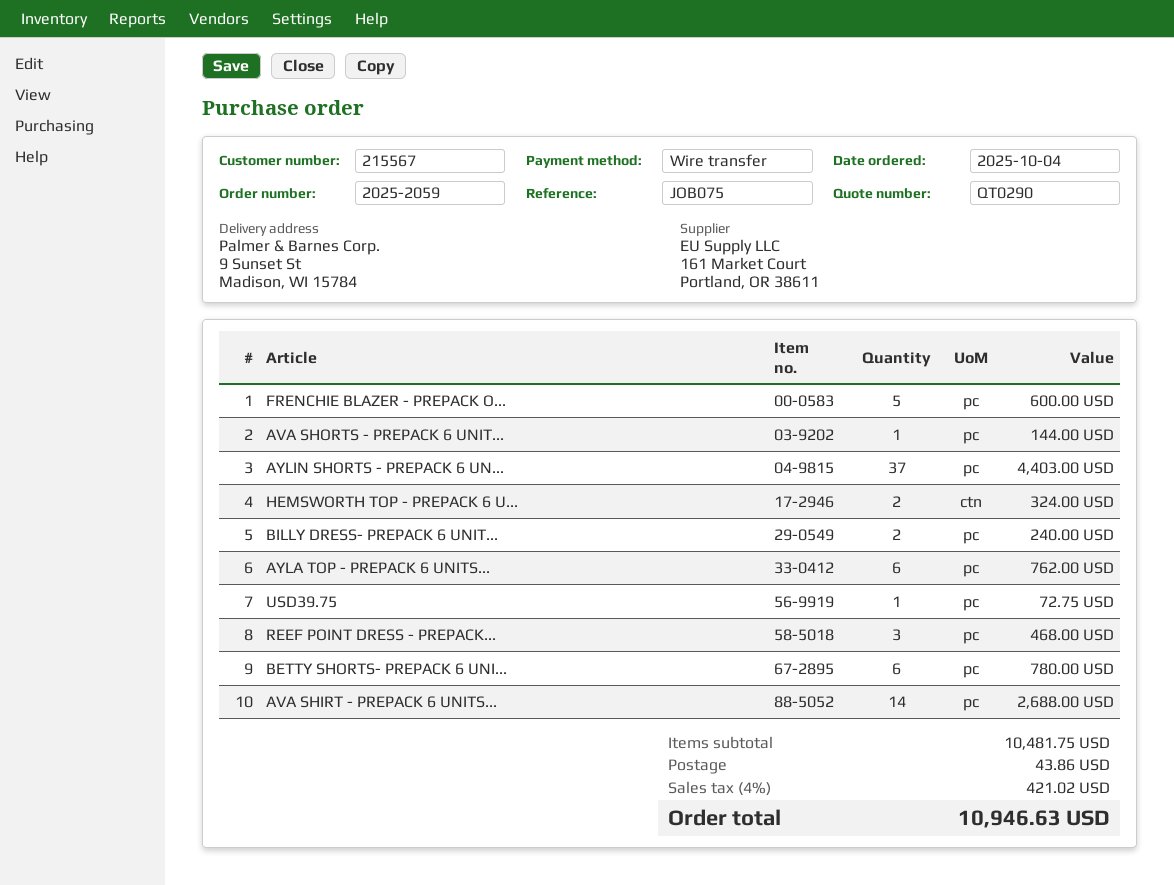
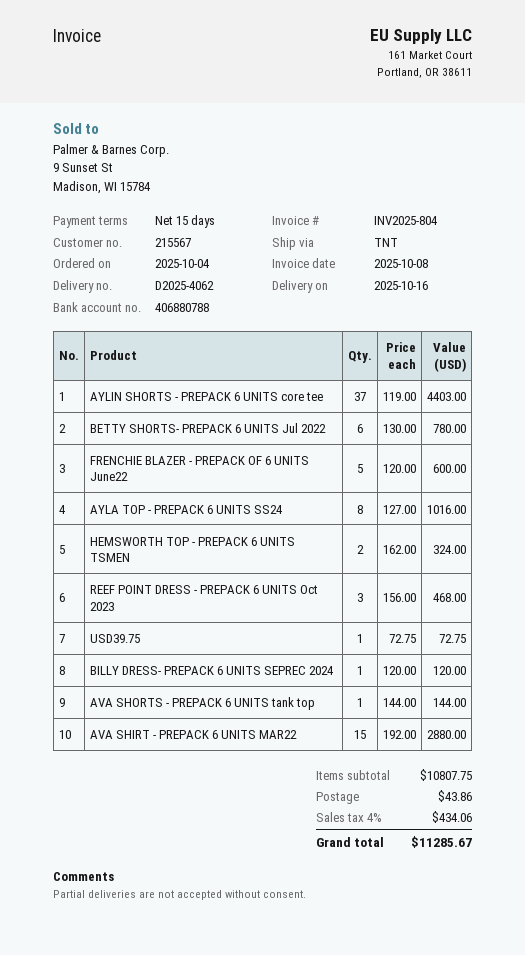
BILLY DRESS- PREPACK 6 UNIT...: 2 for 240.00 -> 1 for 120.00
AYLA TOP - PREPACK 6 UNITS...: 6 for 762.00 -> 8 for 1016.00
AVA SHIRT - PREPACK 6 UNITS...: 14 for 2688.00 -> 15 for 2880.00
subtotal: 10481.75 -> 10807.75
tax: 4% = 421.02 -> 4% = 434.06
total: 10946.63 -> 11285.67

